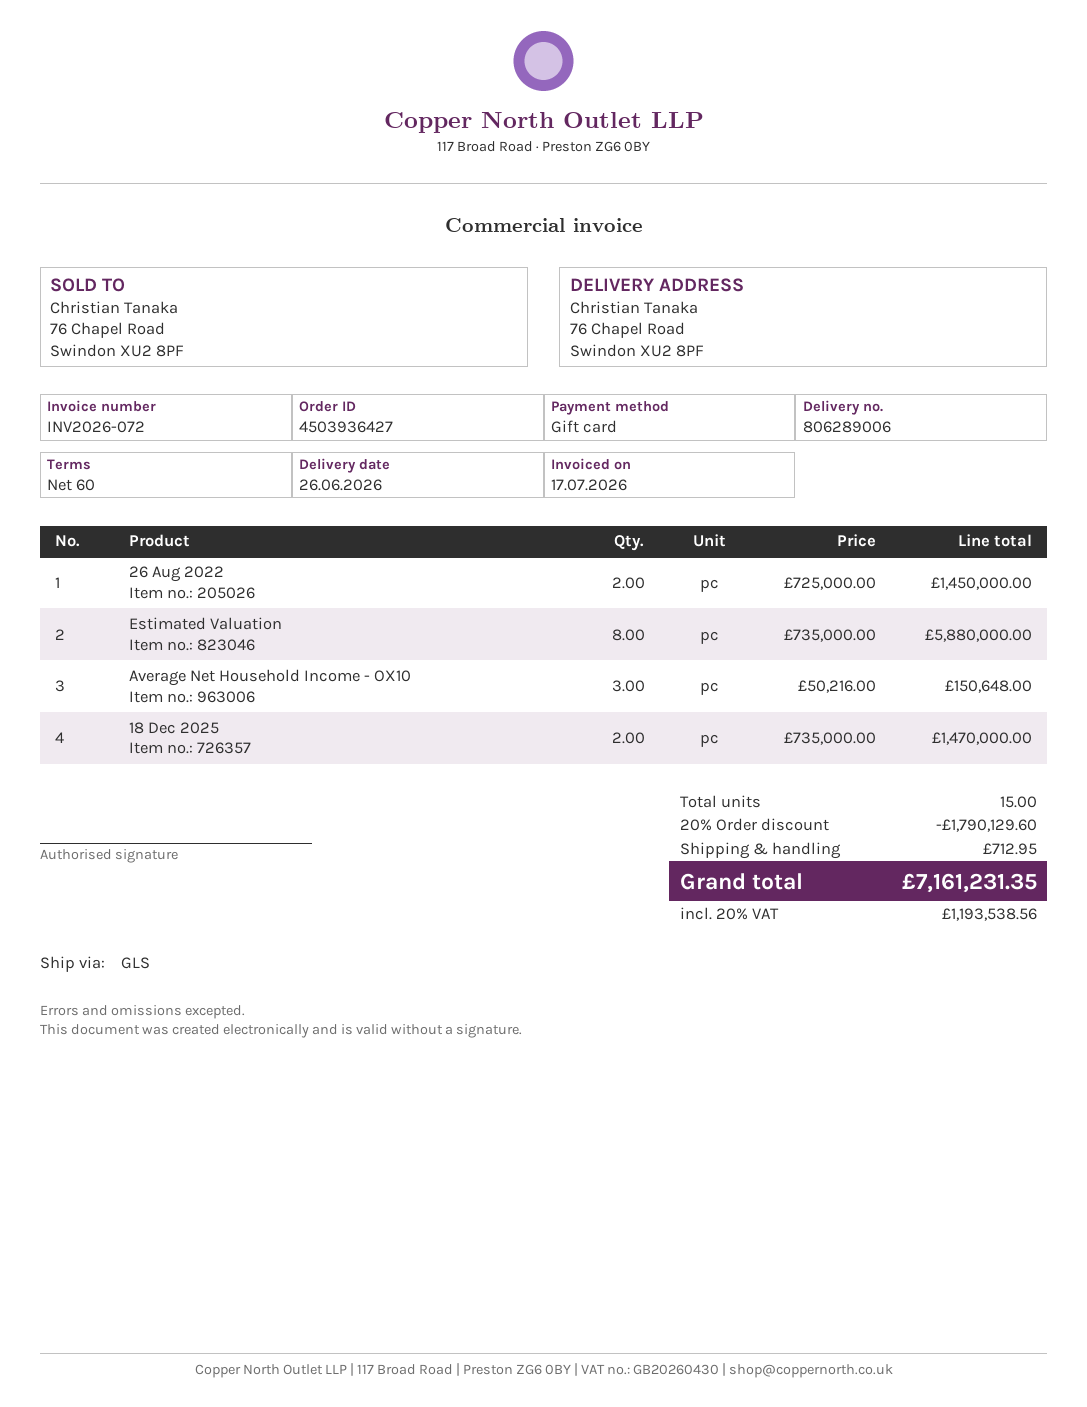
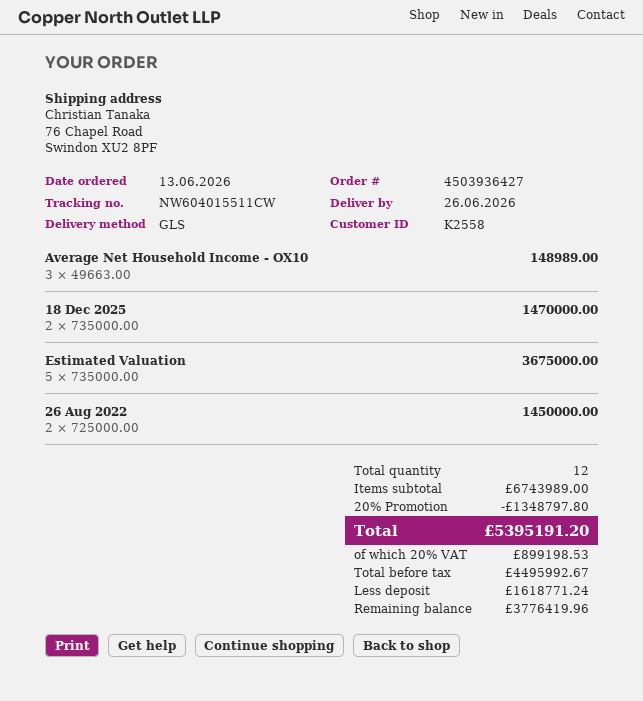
Estimated Valuation: 8 x 735000.00 = 5880000.00 -> 5 x 735000.00 = 3675000.00
Average Net Household Income - OX10: 3 x 50216.00 = 150648.00 -> 3 x 49663.00 = 148989.00
total quantity: 15 -> 12
discount: 20% = 1790129.60 -> 20% = 1348797.80
shipping: 712.95 -> none
tax: 20% = 1193538.56 -> 20% = 899198.53
total: 7161231.35 -> 5395191.20

